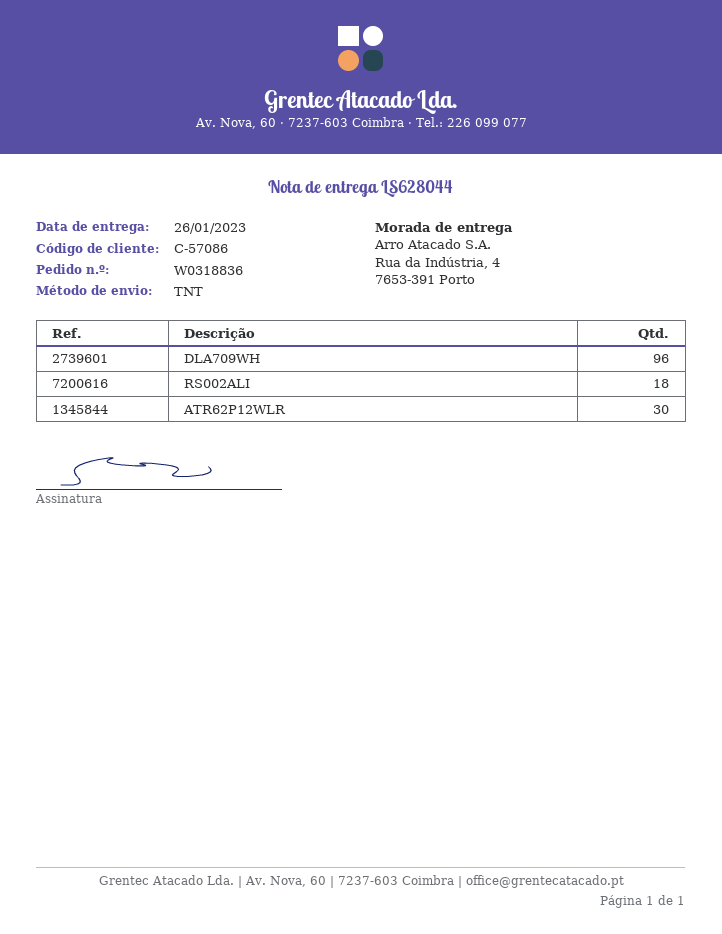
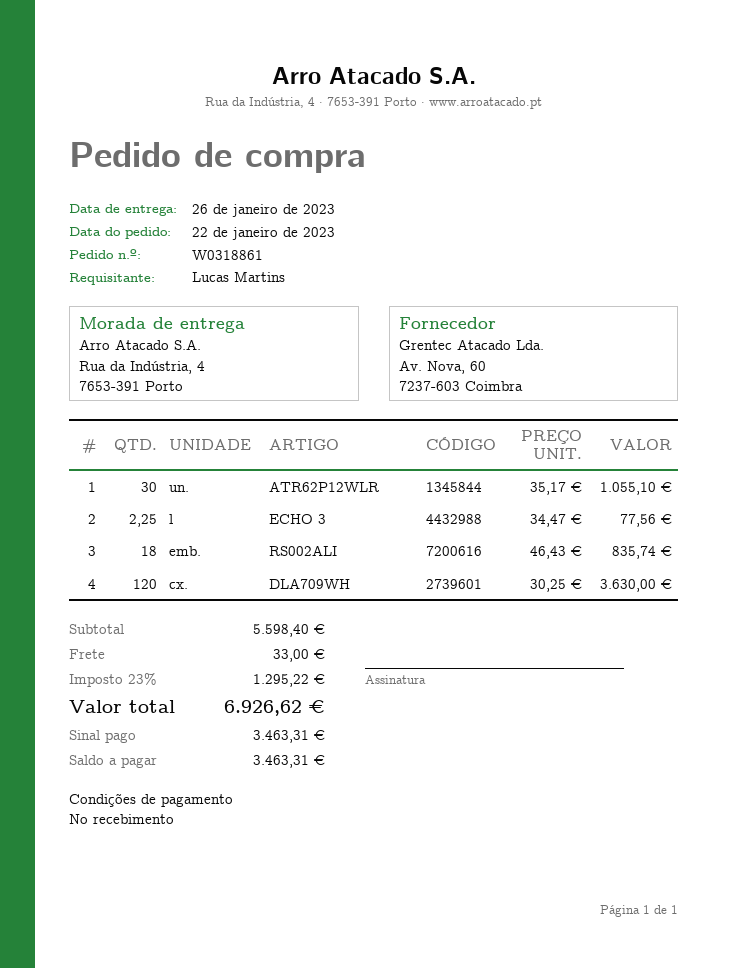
order number: W0318836 -> W0318861
DLA709WH: 96 -> 120
ECHO 3: none -> 2.25

